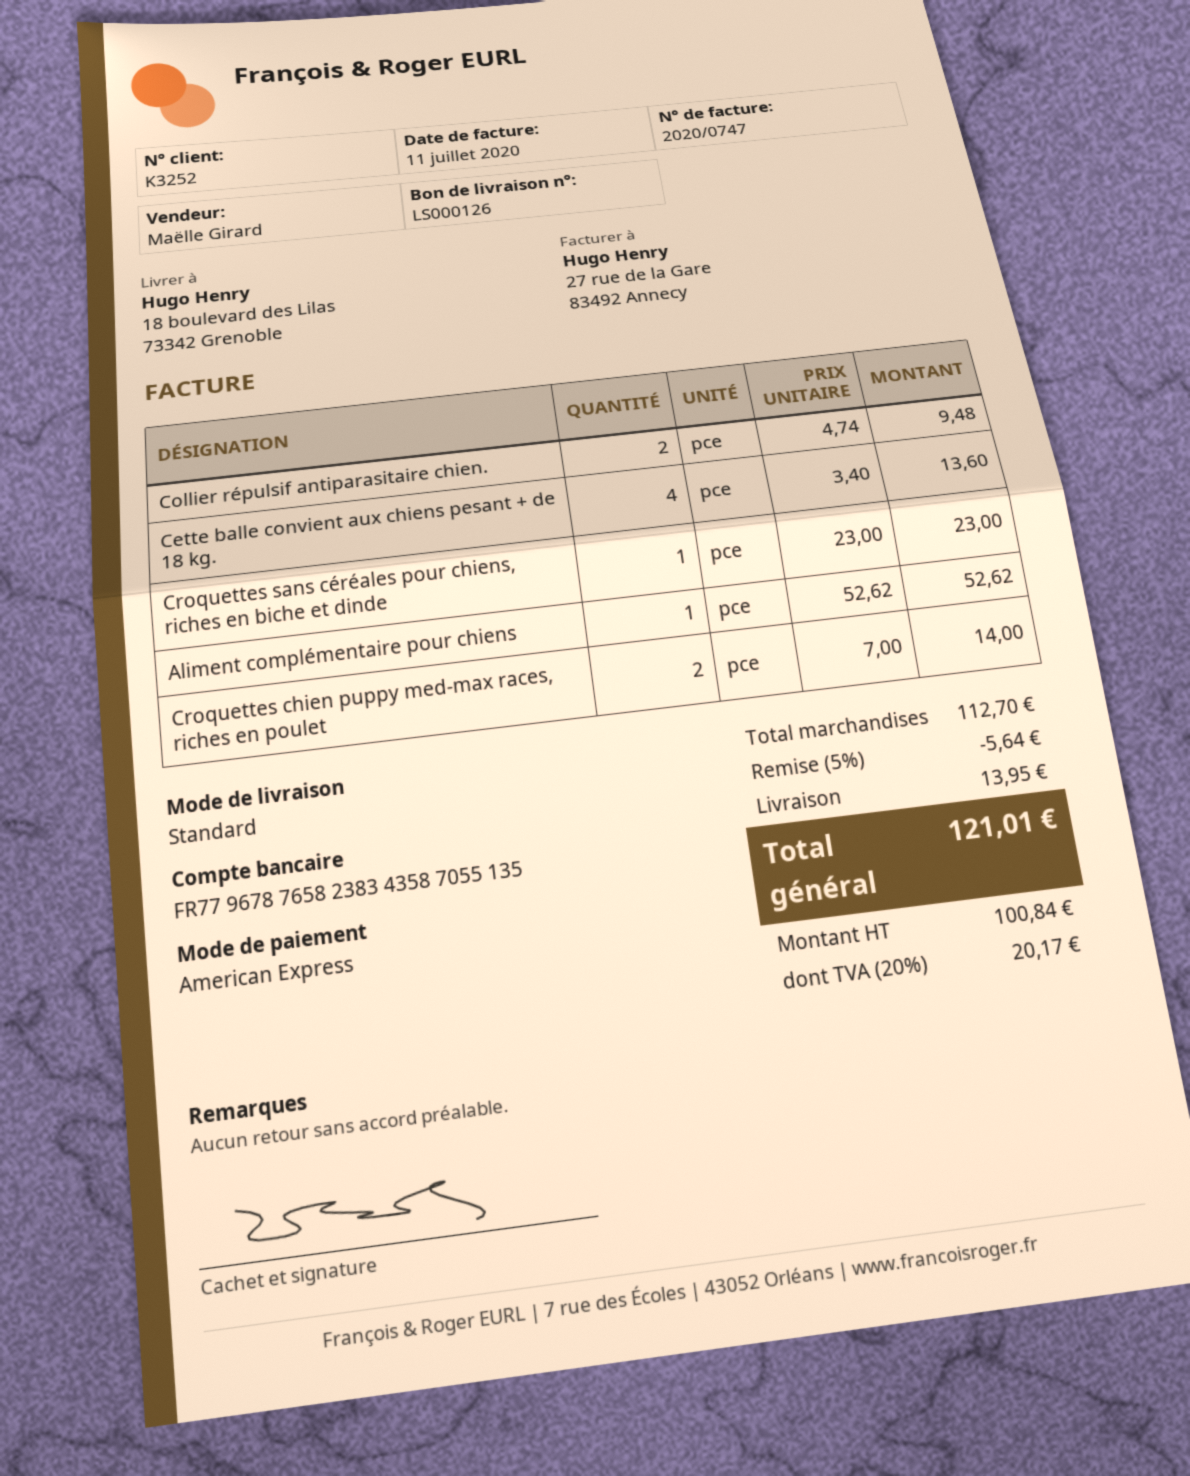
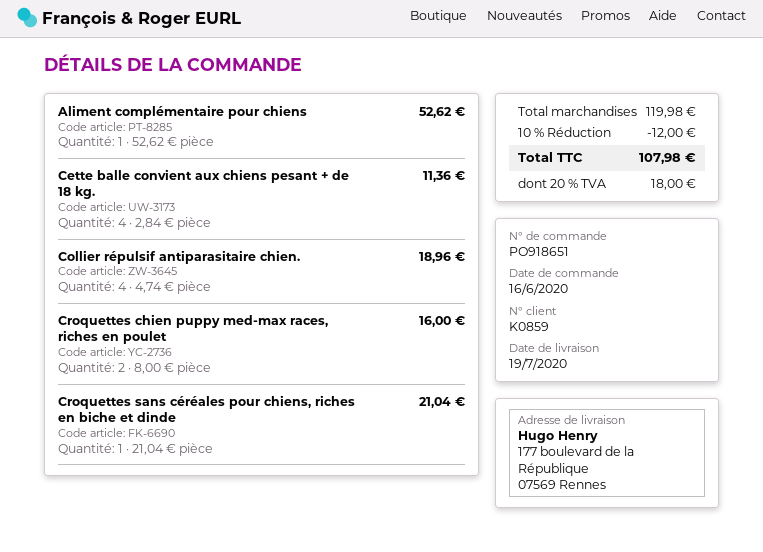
customer number: K3252 -> K0859
ship to: 18 boulevard des Lilas, 73342 Grenoble -> 177 boulevard de la République, 07569 Rennes
Collier répulsif antiparasitaire chien.: 2 x 4.74 = 9.48 -> 4 x 4.74 = 18.96
Cette balle convient aux chiens pesant + de 18 kg.: 4 x 3.40 = 13.60 -> 4 x 2.84 = 11.36
Croquettes sans céréales pour chiens, riches en biche et dinde: 1 x 23.00 = 23.00 -> 1 x 21.04 = 21.04
Croquettes chien puppy med-max races, riches en poulet: 2 x 7.00 = 14.00 -> 2 x 8.00 = 16.00
subtotal: 112.70 -> 119.98
discount: 5% = 5.64 -> 10% = 12.00
shipping: 13.95 -> none
tax: 20% = 20.17 -> 20% = 18.00
total: 121.01 -> 107.98

